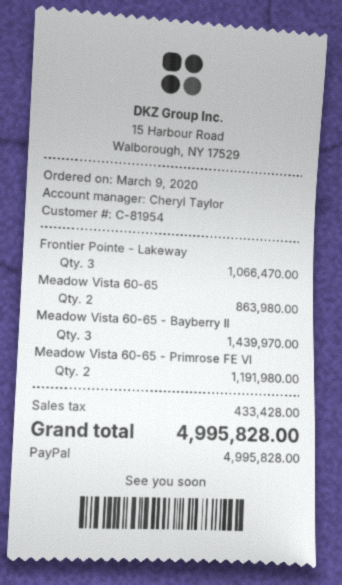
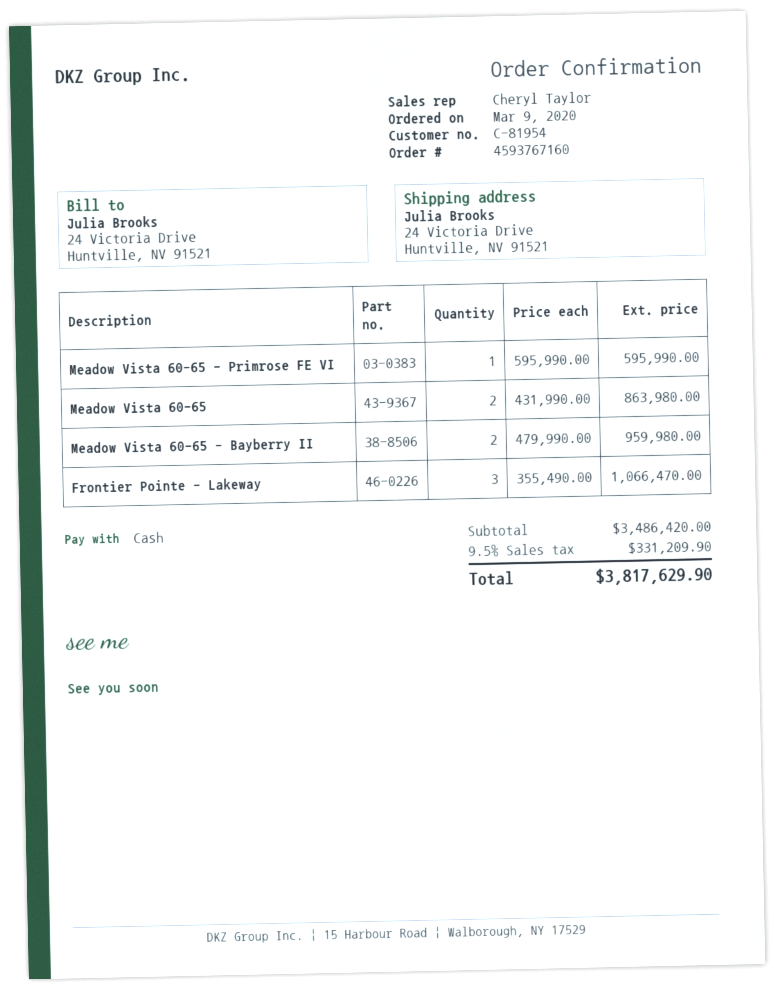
payment method: PayPal -> cash
Meadow Vista 60-65 - Bayberry II: 3 for 1439970.00 -> 2 for 959980.00
Meadow Vista 60-65 - Primrose FE VI: 2 for 1191980.00 -> 1 for 595990.00
tax: 433428.00 -> 331209.90
total: 4995828.00 -> 3817629.90

